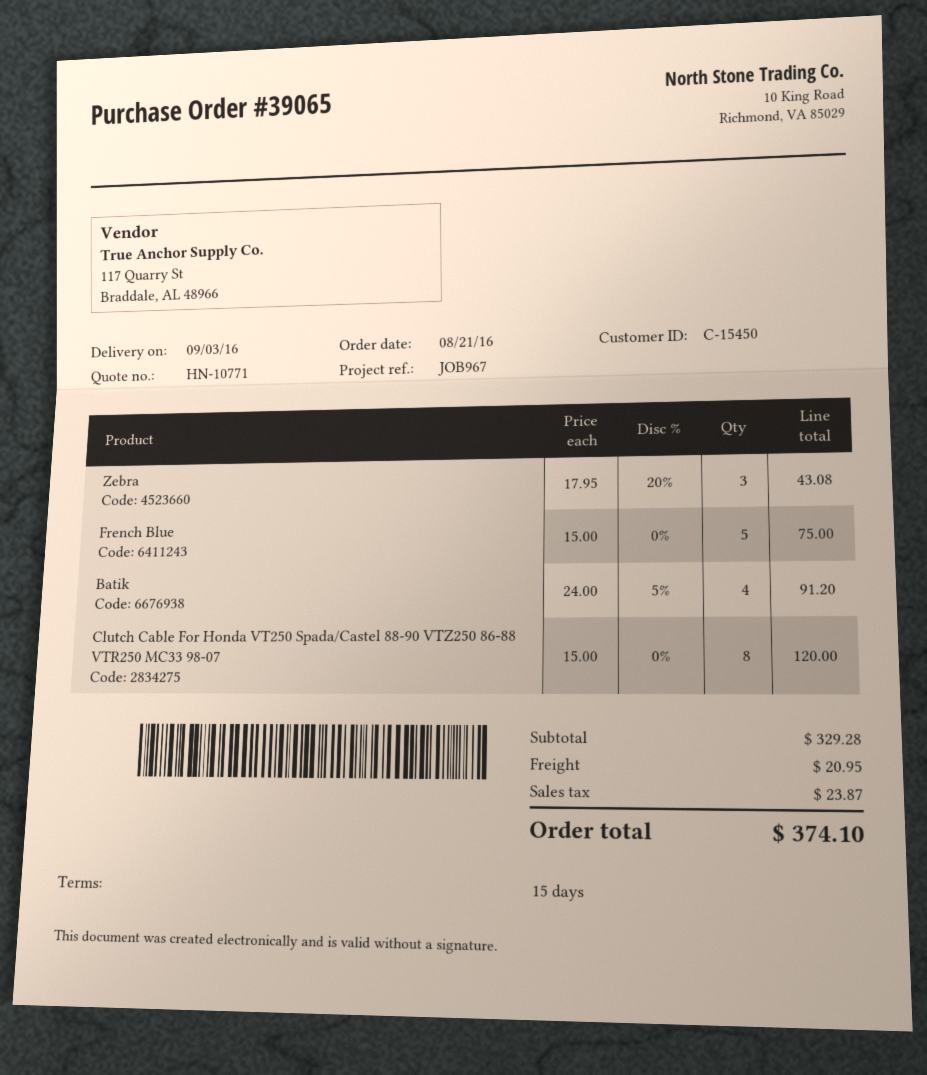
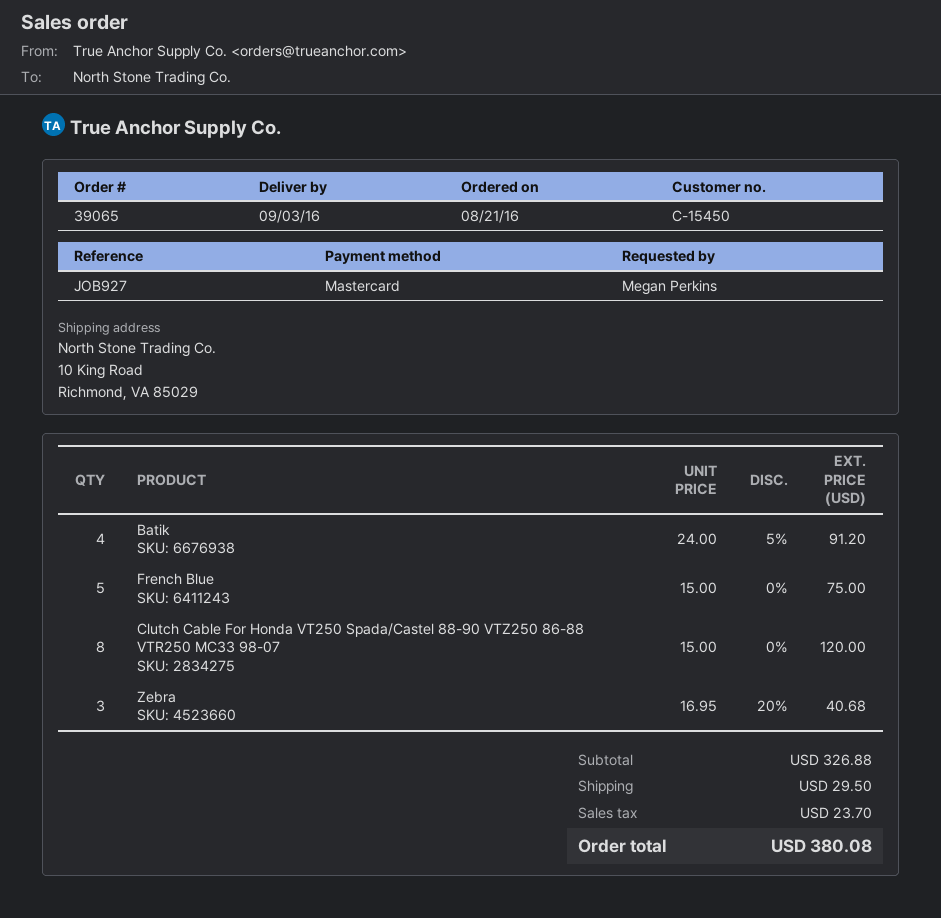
reference: JOB967 -> JOB927
Zebra: 3 x 17.95 - 20% = 43.08 -> 3 x 16.95 - 20% = 40.68
subtotal: 329.28 -> 326.88
shipping: 20.95 -> 29.50
tax: 23.87 -> 23.70
total: 374.10 -> 380.08

